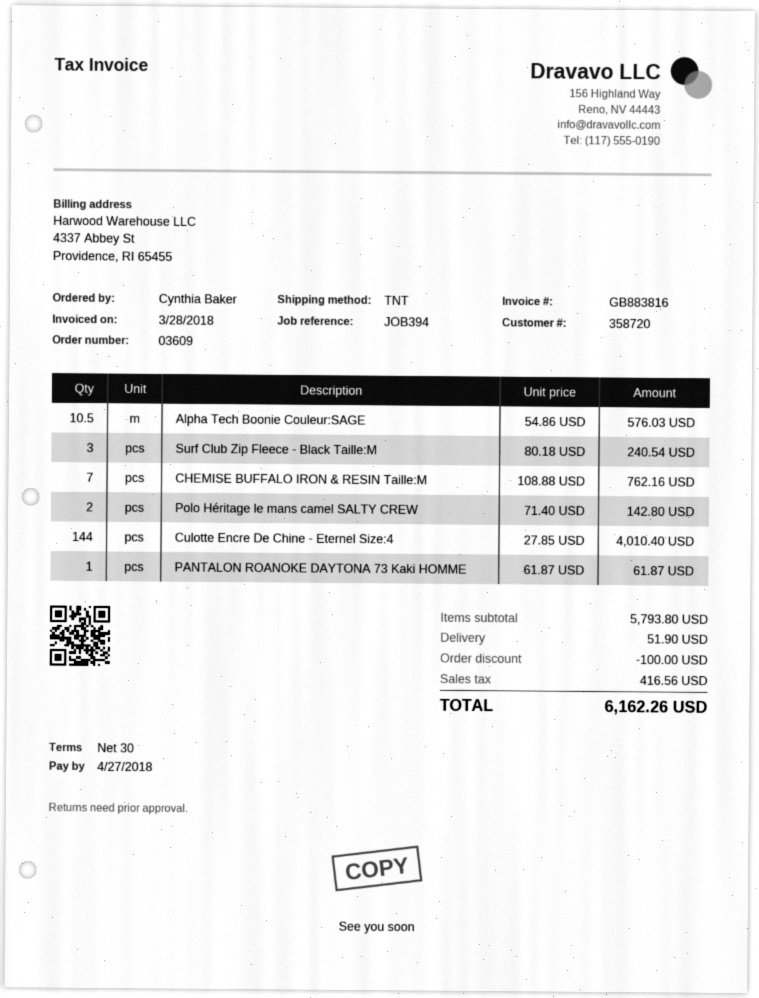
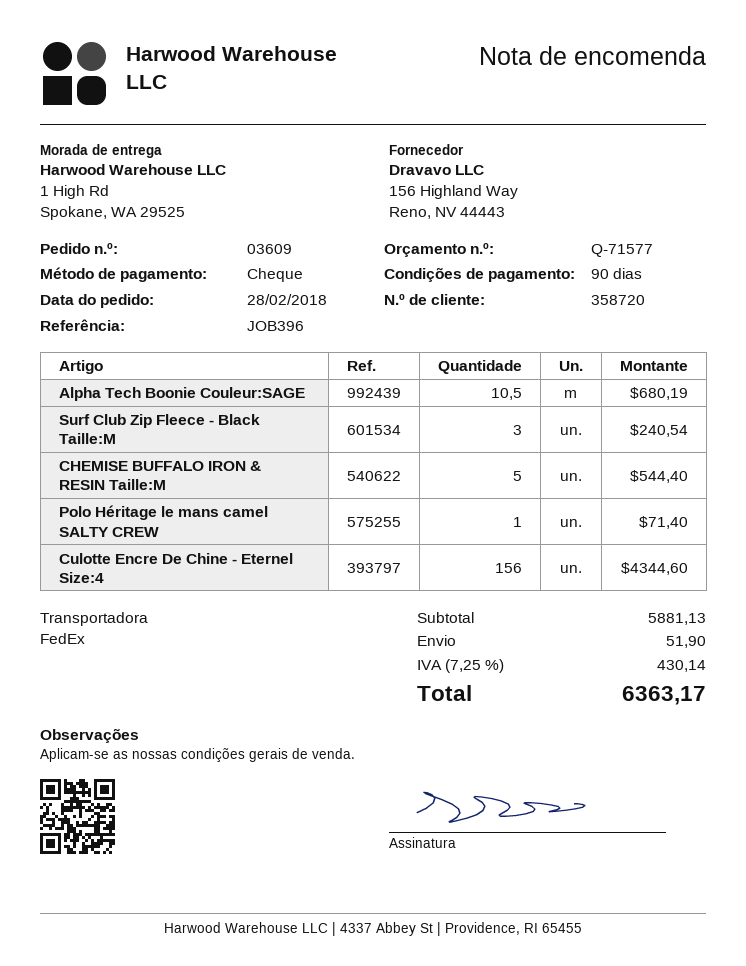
payment terms: 30 days -> 90 days
reference: JOB394 -> JOB396
shipping method: TNT -> FedEx
Alpha Tech Boonie Couleur:SAGE: 10.5 for 576.03 -> 10.5 for 680.19
CHEMISE BUFFALO IRON & RESIN Taille:M: 7 for 762.16 -> 5 for 544.40
Polo Héritage le mans camel SALTY CREW: 2 for 142.80 -> 1 for 71.40
Culotte Encre De Chine - Eternel Size:4: 144 for 4010.40 -> 156 for 4344.60
PANTALON ROANOKE DAYTONA 73 Kaki HOMME: 1 for 61.87 -> none
subtotal: 5793.80 -> 5881.13
discount: 100.00 -> none
tax: 416.56 -> 430.14
total: 6162.26 -> 6363.17

